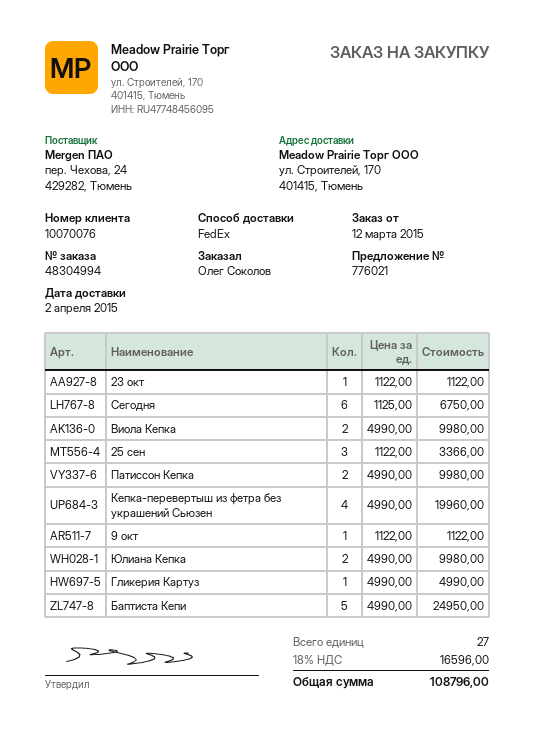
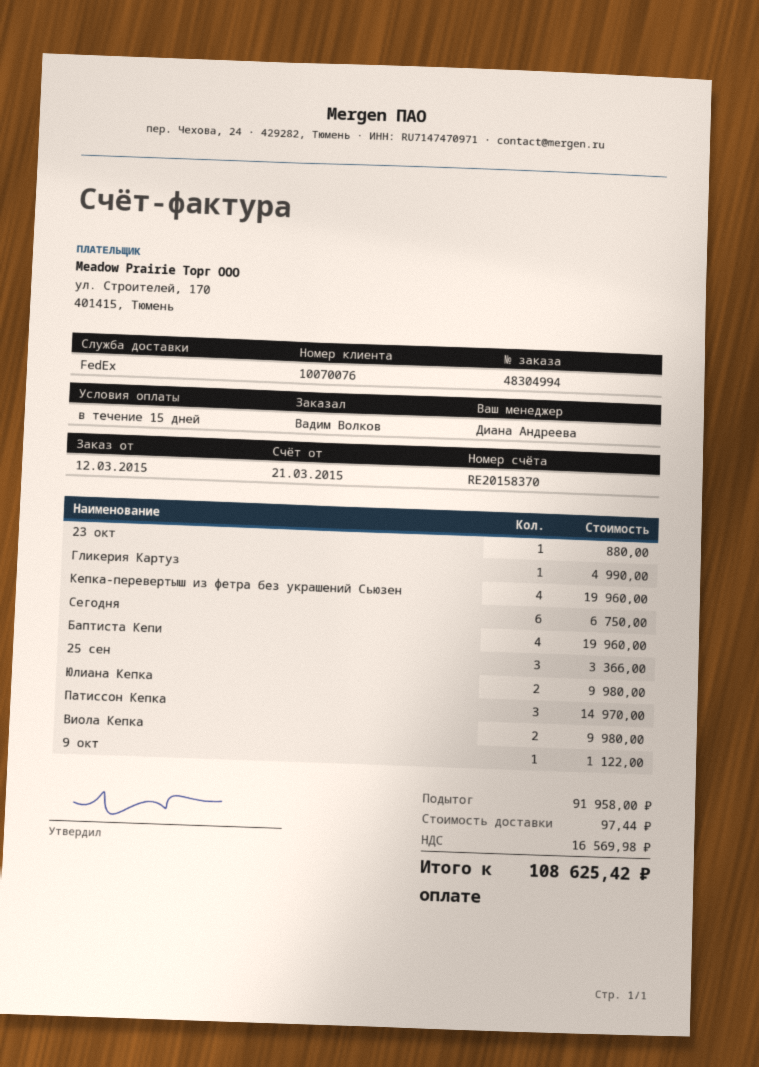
ordered by: Олег Соколов -> Вадим Волков
23 окт: 1 for 1122.00 -> 1 for 880.00
Патиссон Кепка: 2 for 9980.00 -> 3 for 14970.00
Баптиста Кепи: 5 for 24950.00 -> 4 for 19960.00
shipping: none -> 97.44
tax: 16596.00 -> 16569.98
total: 108796.00 -> 108625.42

